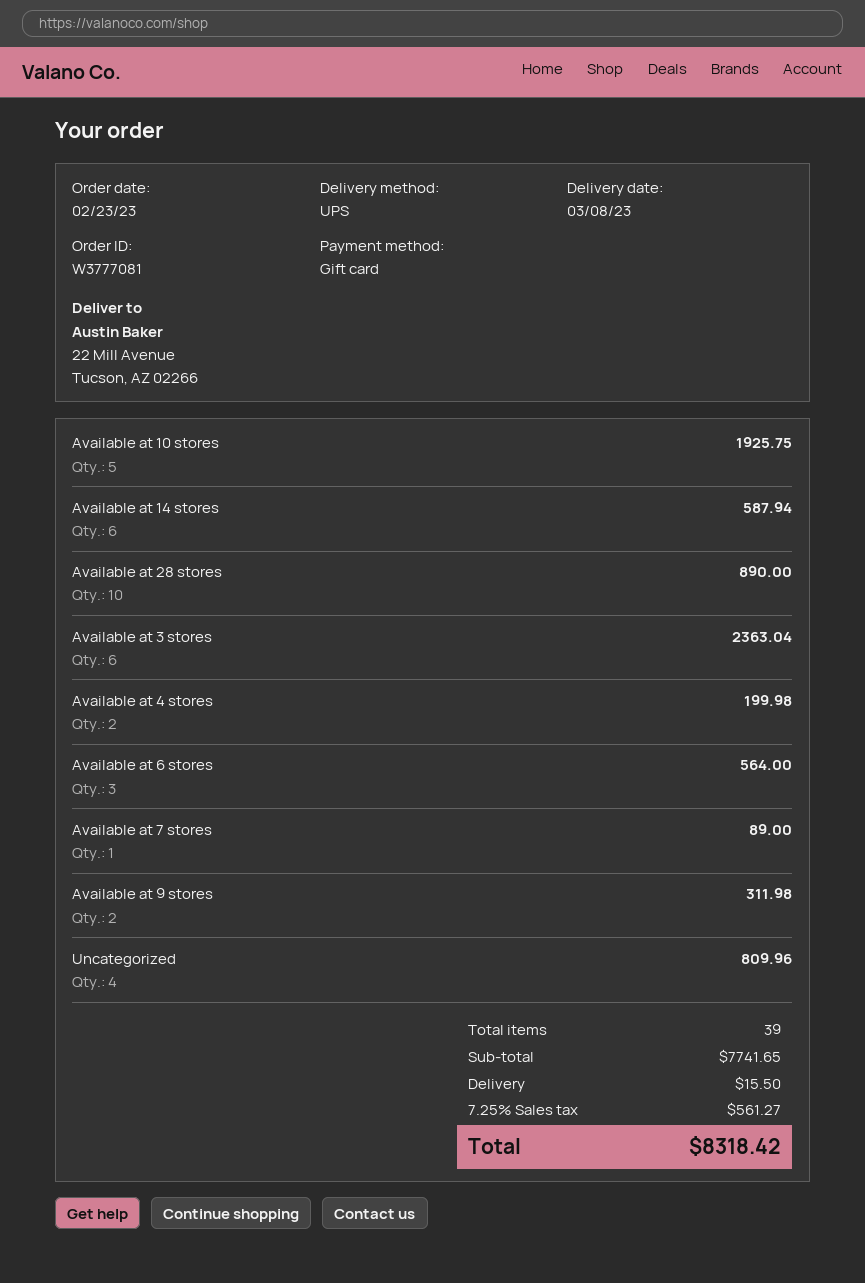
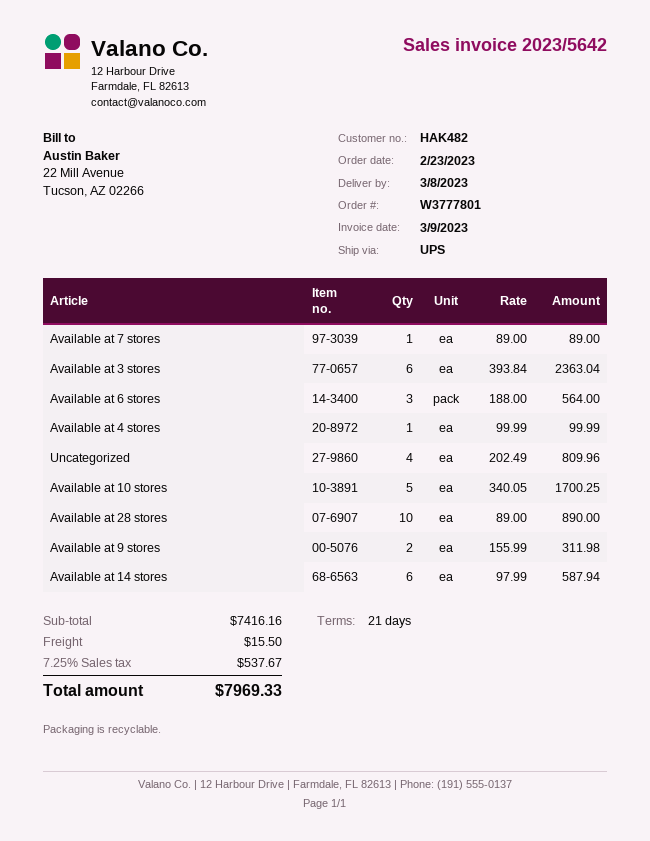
order number: W3777081 -> W3777801
Available at 10 stores: 5 for 1925.75 -> 5 for 1700.25
Available at 4 stores: 2 for 199.98 -> 1 for 99.99
subtotal: 7741.65 -> 7416.16
tax: 7.25% = 561.27 -> 7.25% = 537.67
total: 8318.42 -> 7969.33

